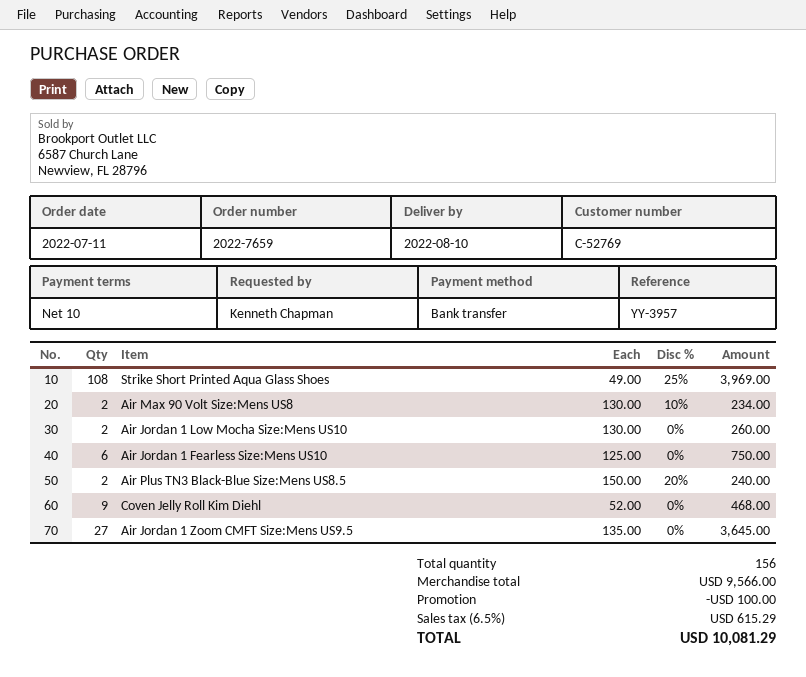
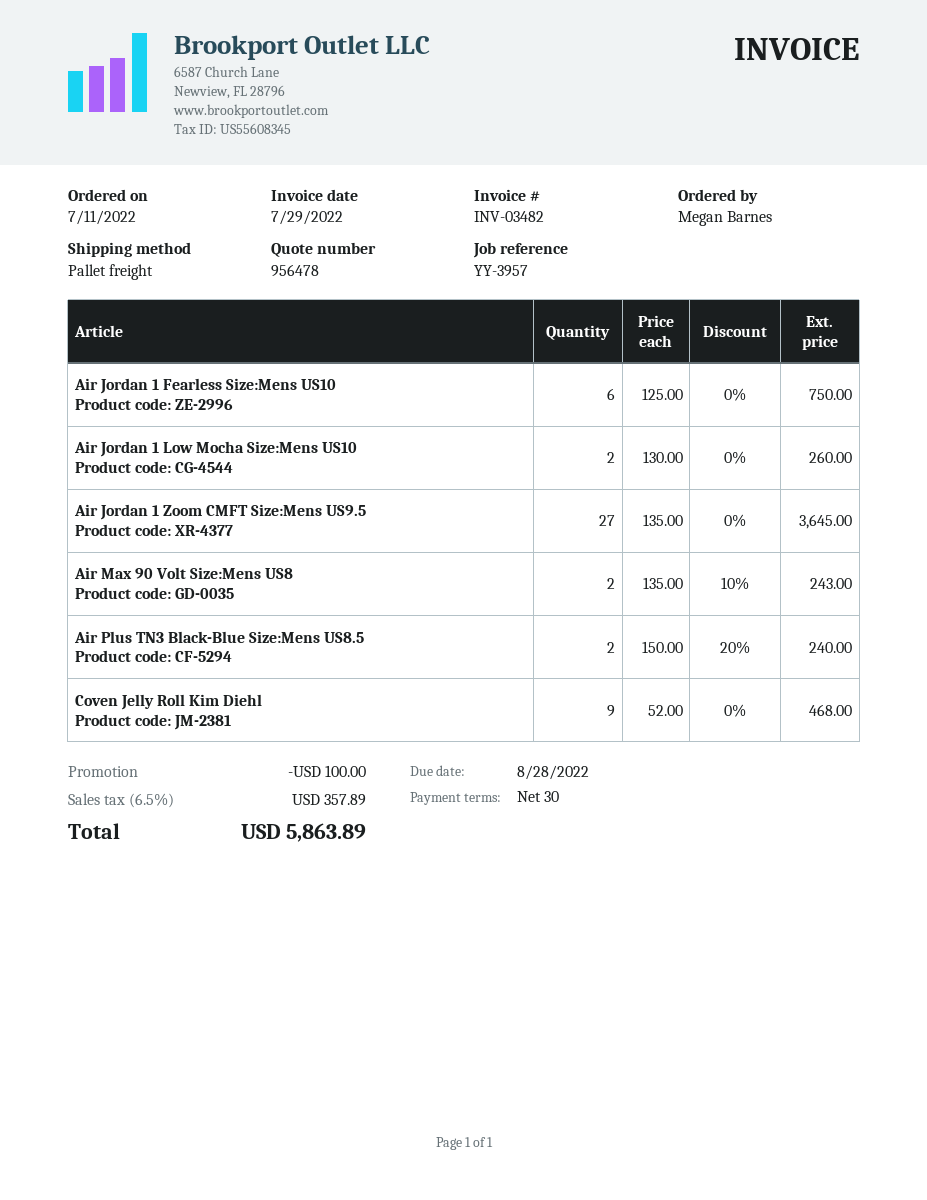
payment terms: 10 days -> 30 days
ordered by: Kenneth Chapman -> Megan Barnes
Strike Short Printed Aqua Glass Shoes: 108 x 49.00 - 25% = 3969.00 -> none
Air Max 90 Volt Size:Mens US8: 2 x 130.00 - 10% = 234.00 -> 2 x 135.00 - 10% = 243.00
tax: 6.5% = 615.29 -> 6.5% = 357.89
total: 10081.29 -> 5863.89

